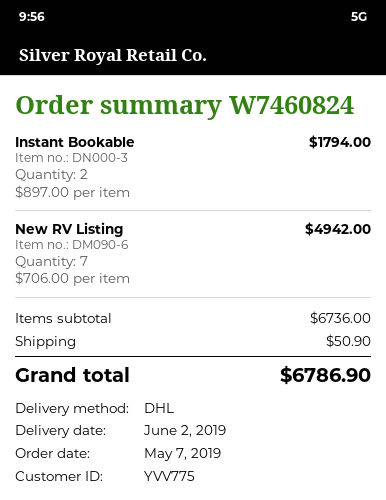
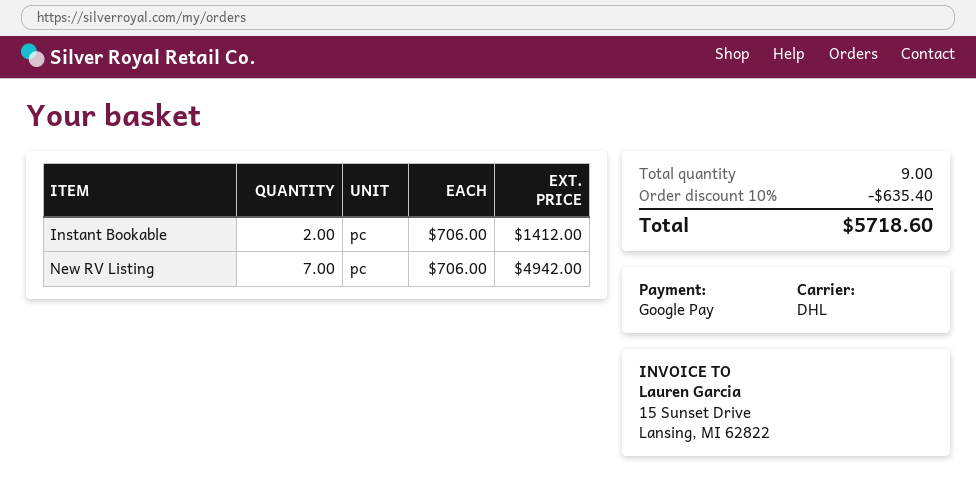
Instant Bookable: 2 x 897.00 = 1794.00 -> 2 x 706.00 = 1412.00
discount: none -> 10% = 635.40
shipping: 50.90 -> none
total: 6786.90 -> 5718.60

